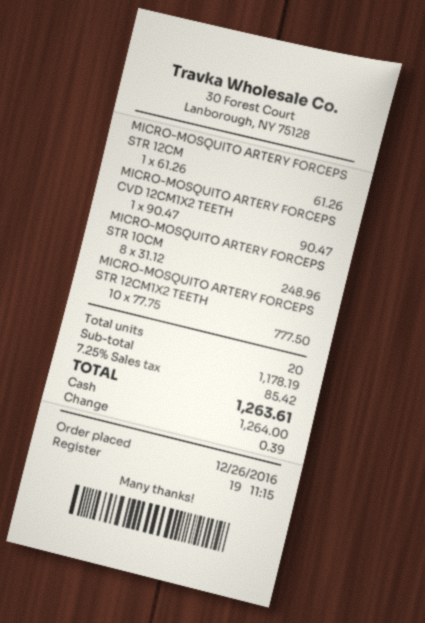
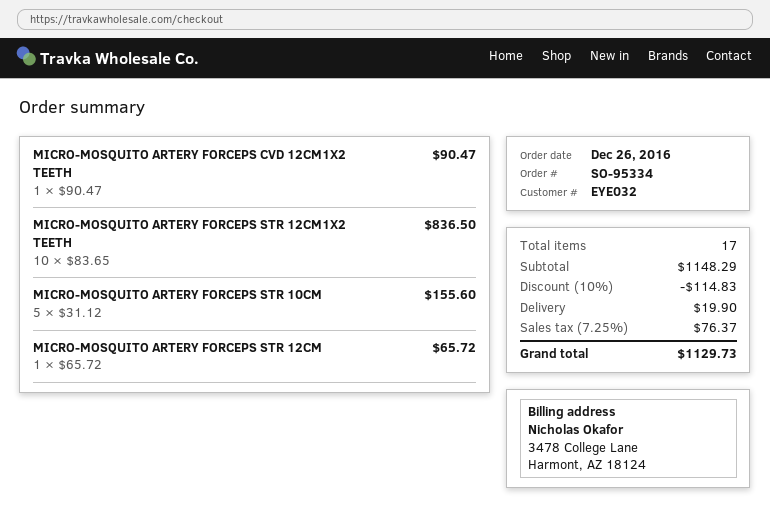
MICRO-MOSQUITO ARTERY FORCEPS STR 12CM: 1 x 61.26 = 61.26 -> 1 x 65.72 = 65.72
MICRO-MOSQUITO ARTERY FORCEPS STR 10CM: 8 x 31.12 = 248.96 -> 5 x 31.12 = 155.60
MICRO-MOSQUITO ARTERY FORCEPS STR 12CM1X2 TEETH: 10 x 77.75 = 777.50 -> 10 x 83.65 = 836.50
total quantity: 20 -> 17
subtotal: 1178.19 -> 1148.29
discount: none -> 10% = 114.83
shipping: none -> 19.90
tax: 7.25% = 85.42 -> 7.25% = 76.37
total: 1263.61 -> 1129.73

